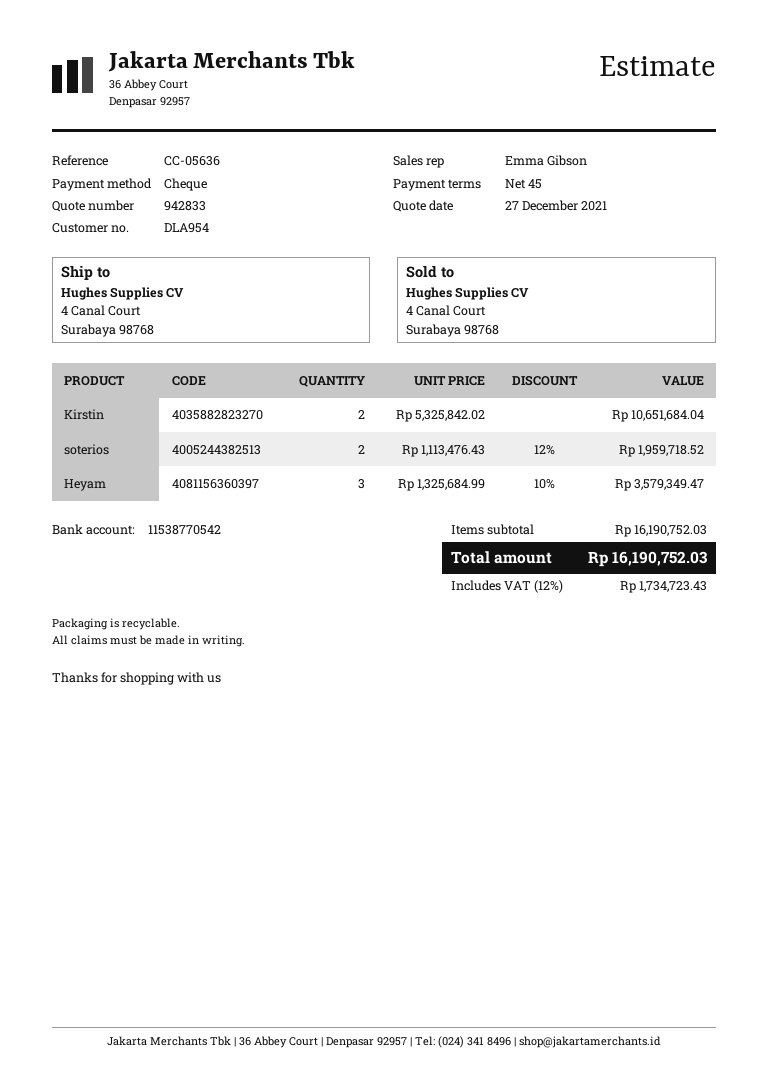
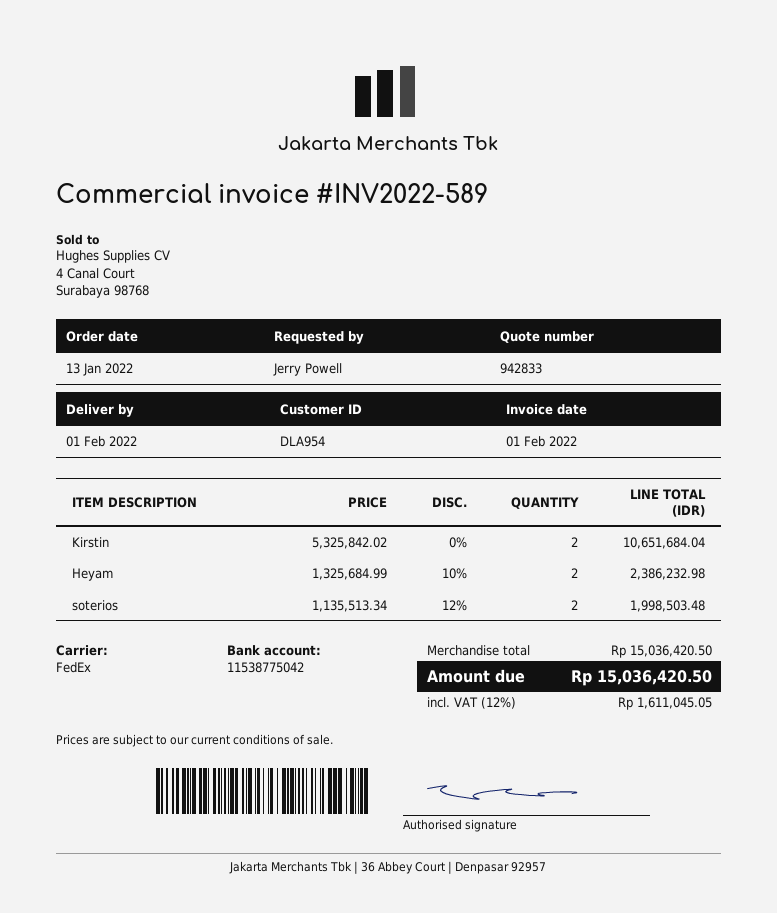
bank account: 11538770542 -> 11538775042
soterios: 2 x 1113476.43 - 12% = 1959718.52 -> 2 x 1135513.34 - 12% = 1998503.48
Heyam: 3 x 1325684.99 - 10% = 3579349.47 -> 2 x 1325684.99 - 10% = 2386232.98
subtotal: 16190752.03 -> 15036420.50
tax: 12% = 1734723.43 -> 12% = 1611045.05
total: 16190752.03 -> 15036420.50

